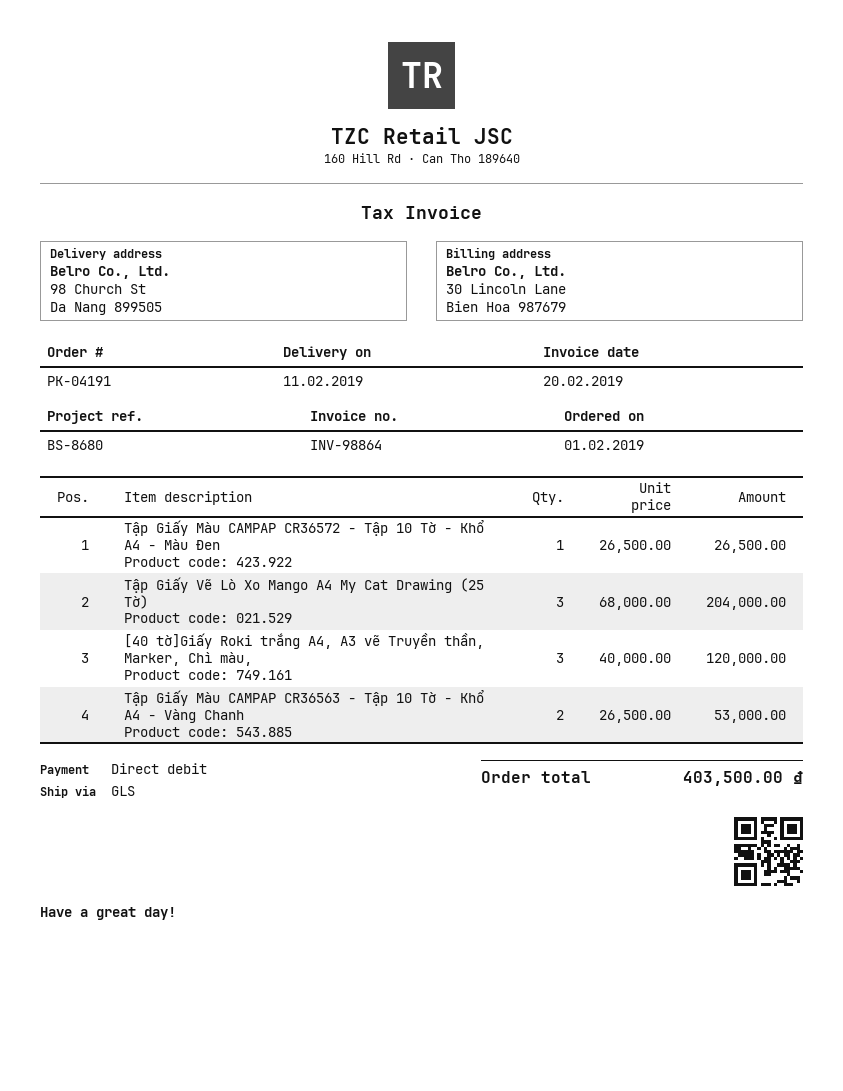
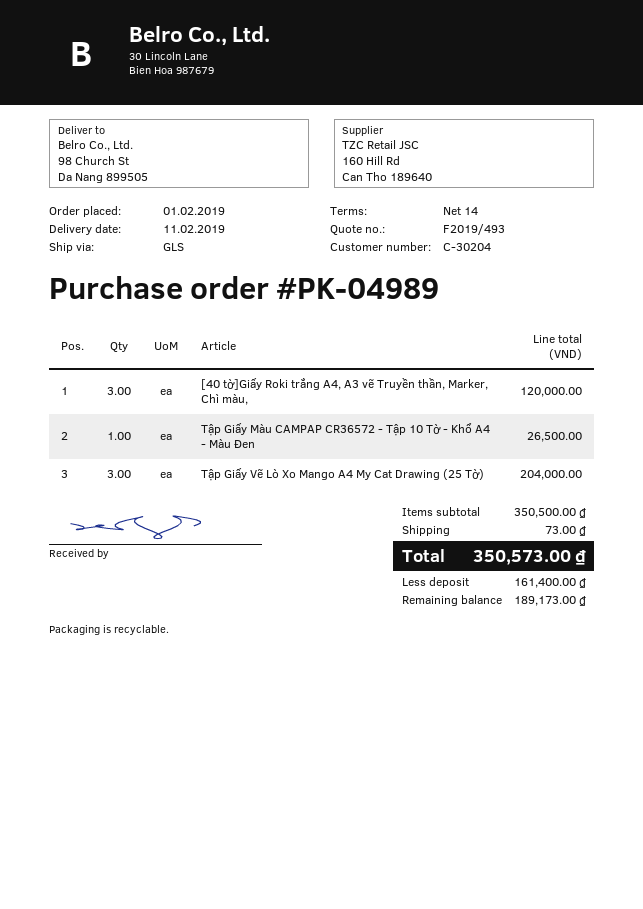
order number: PK-04191 -> PK-04989
Tập Giấy Màu CAMPAP CR36563 - Tập 10 Tờ - Khổ A4 - Vàng Chanh: 2 for 53000.00 -> none
shipping: none -> 73.00
total: 403500.00 -> 350573.00

